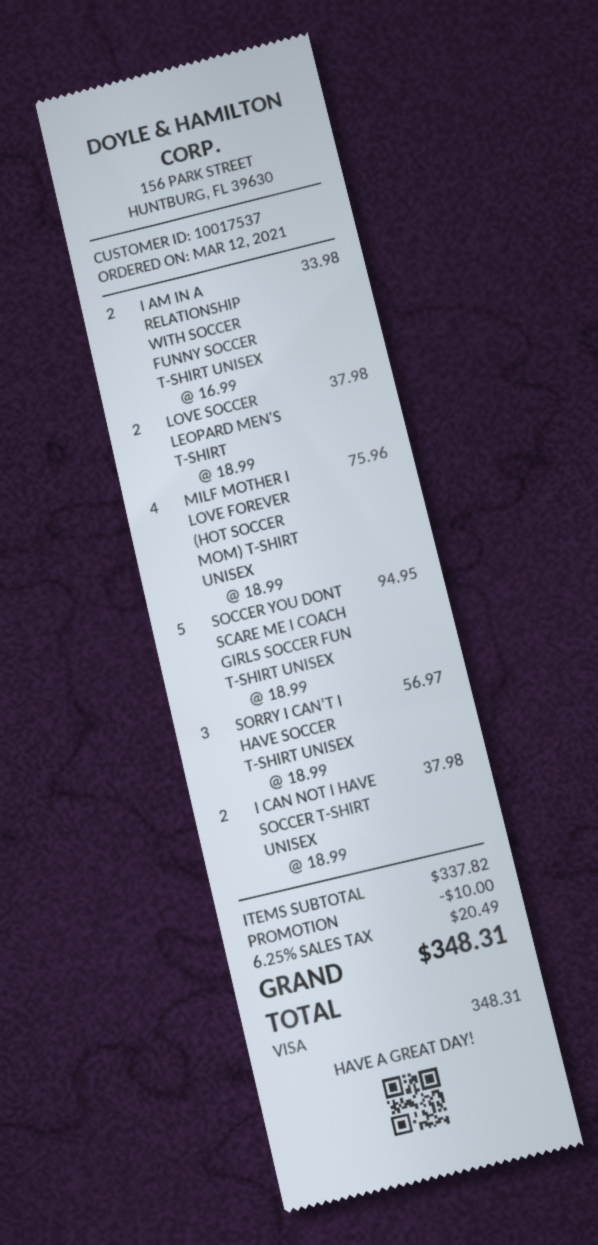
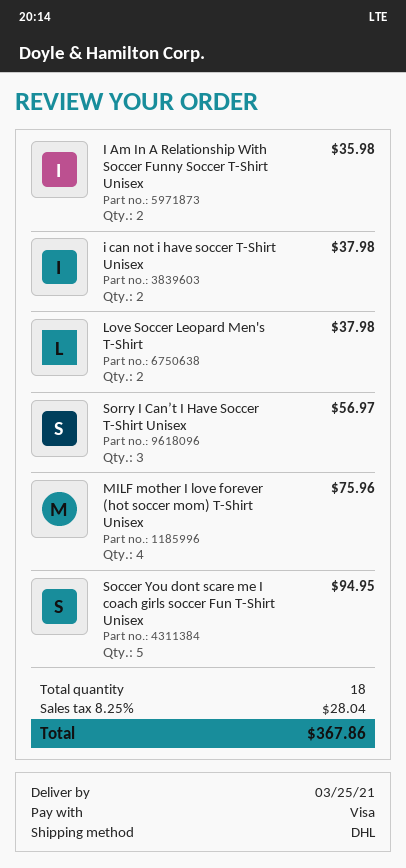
I AM IN A RELATIONSHIP WITH SOCCER FUNNY SOCCER T-SHIRT UNISEX: 2 for 33.98 -> 2 for 35.98
discount: 10.00 -> none
tax: 6.25% = 20.49 -> 8.25% = 28.04
total: 348.31 -> 367.86

